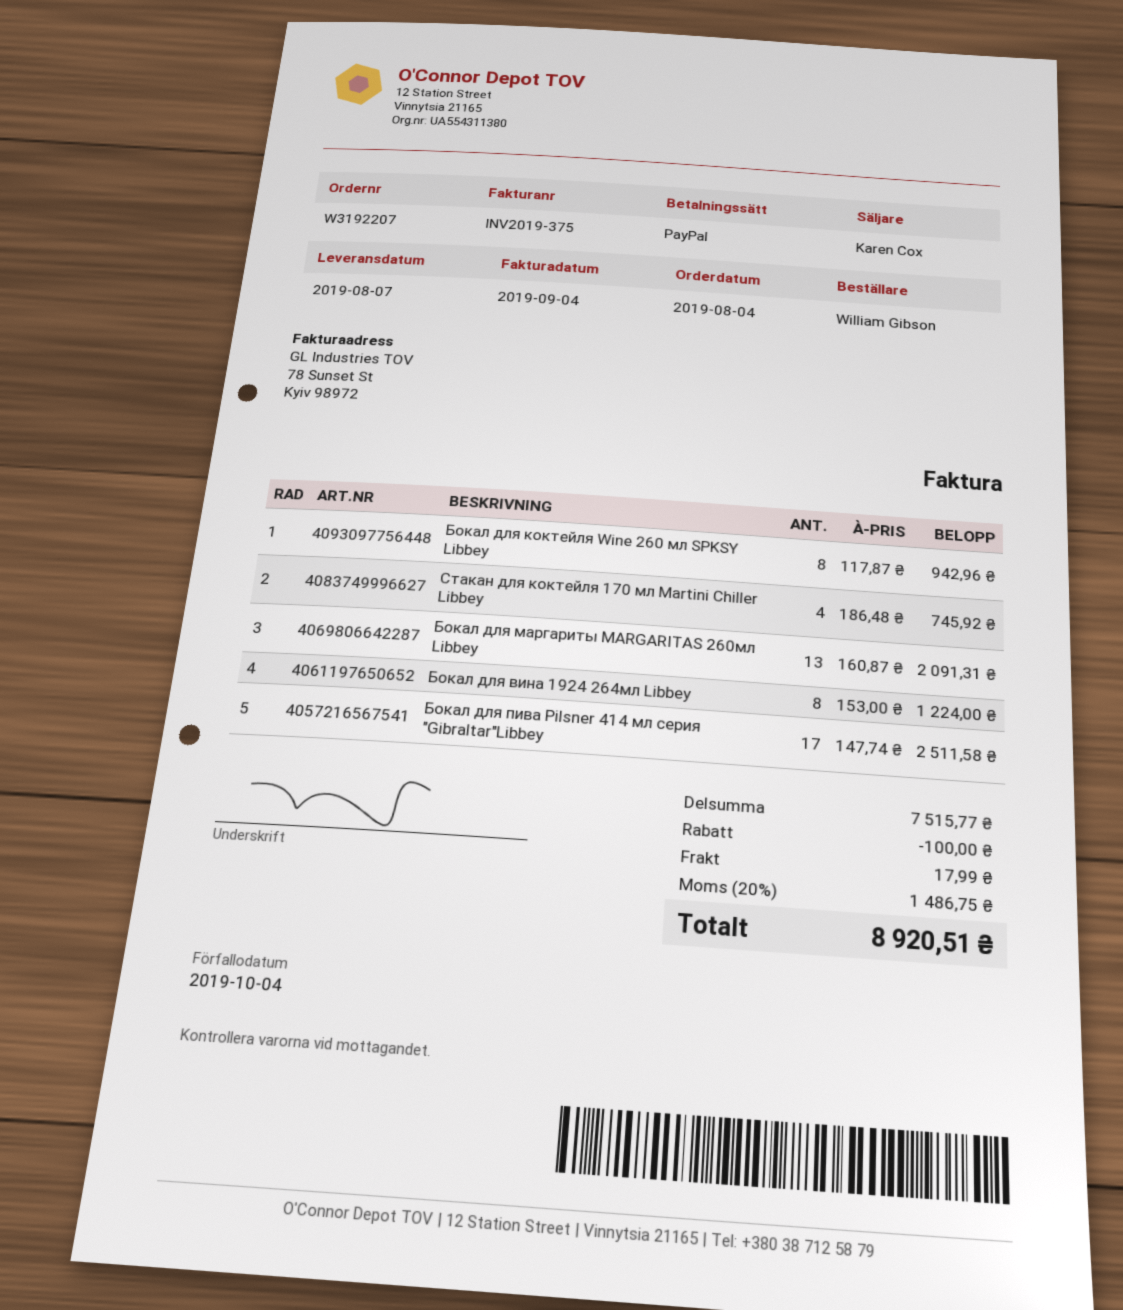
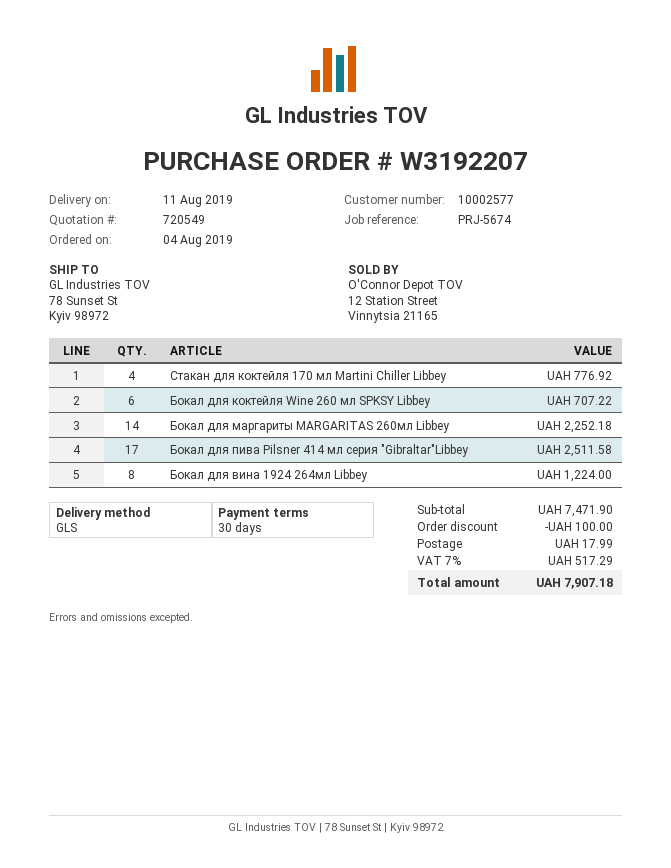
delivery date: 2019-08-07 -> 2019-08-11
Бокал для коктейля Wine 260 мл SPKSY Libbey: 8 for 942.96 -> 6 for 707.22
Стакан для коктейля 170 мл Martini Chiller Libbey: 4 for 745.92 -> 4 for 776.92
Бокал для маргариты MARGARITAS 260мл Libbey: 13 for 2091.31 -> 14 for 2252.18
subtotal: 7515.77 -> 7471.90
tax: 20% = 1486.75 -> 7% = 517.29
total: 8920.51 -> 7907.18

